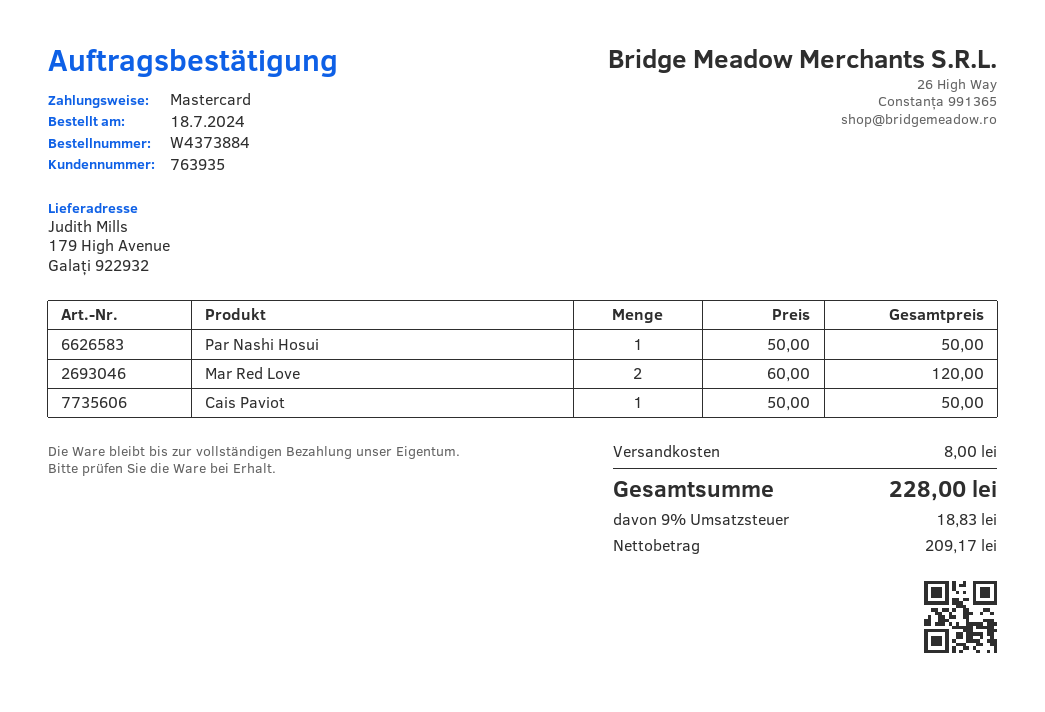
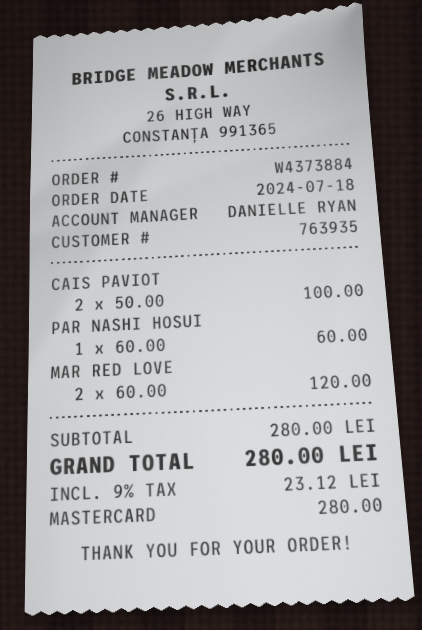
Par Nashi Hosui: 1 x 50.00 = 50.00 -> 1 x 60.00 = 60.00
Cais Paviot: 1 x 50.00 = 50.00 -> 2 x 50.00 = 100.00
shipping: 8.00 -> none
tax: 9% = 18.83 -> 9% = 23.12
total: 228.00 -> 280.00

